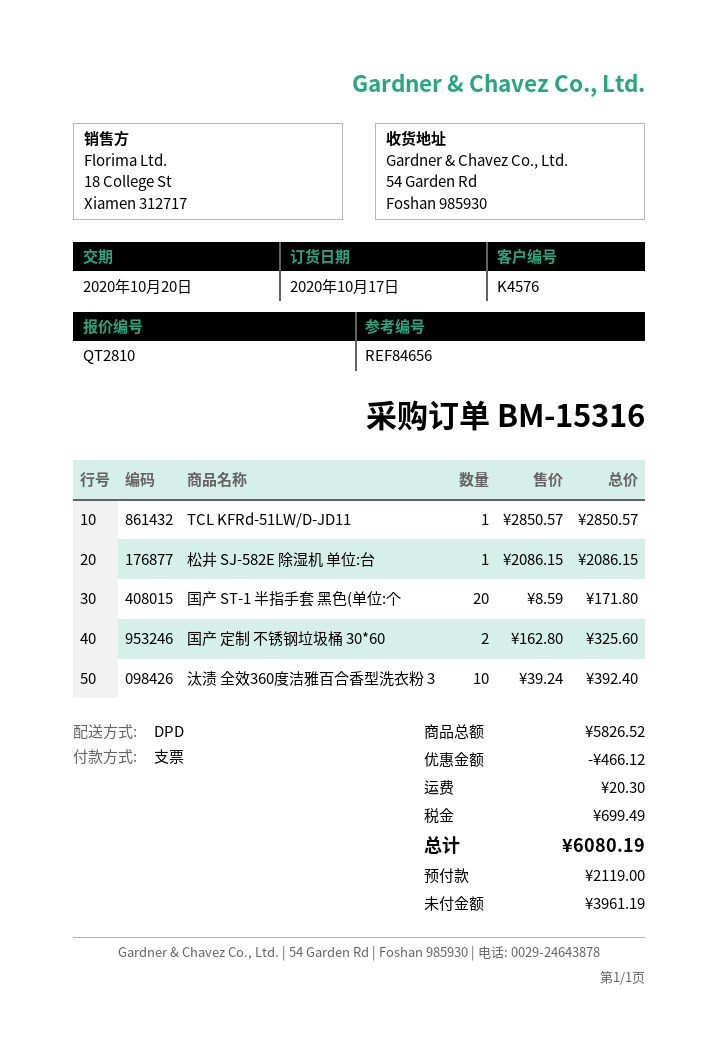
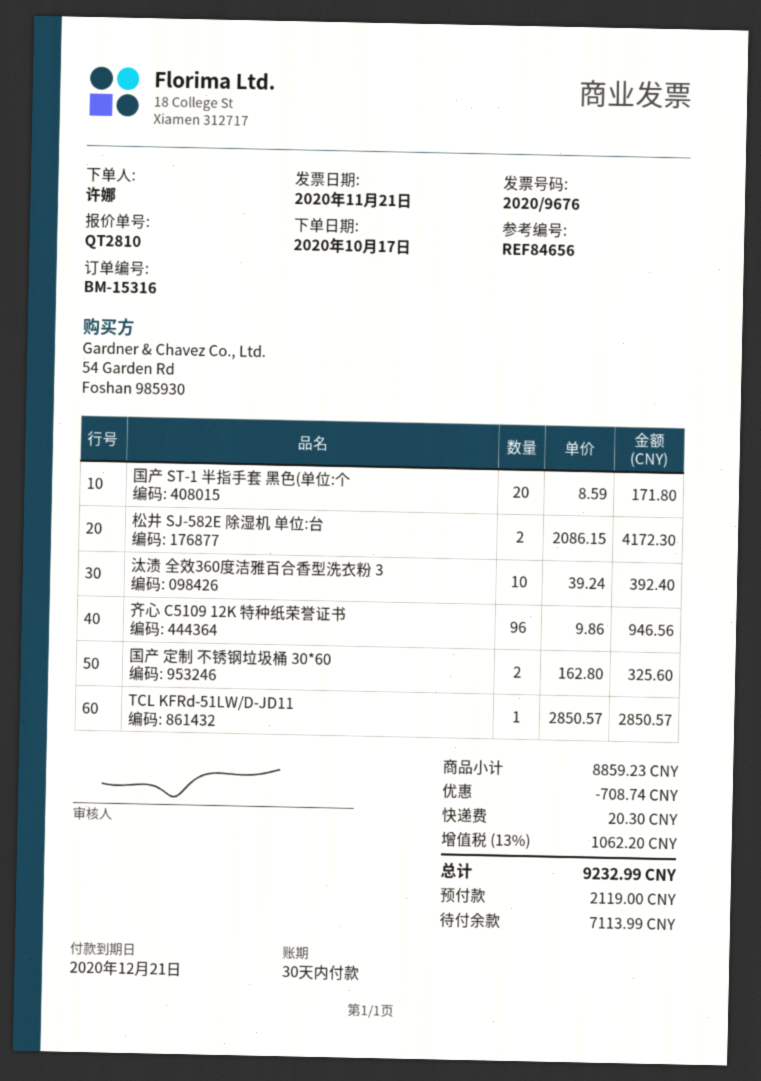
松井 SJ-582E 除湿机 单位:台: 1 x 2086.15 = 2086.15 -> 2 x 2086.15 = 4172.30
齐心 C5109 12K 特种纸荣誉证书: none -> 96 x 9.86 = 946.56
subtotal: 5826.52 -> 8859.23
discount: 466.12 -> 708.74
tax: 699.49 -> 1062.20
total: 6080.19 -> 9232.99
balance: 3961.19 -> 7113.99

